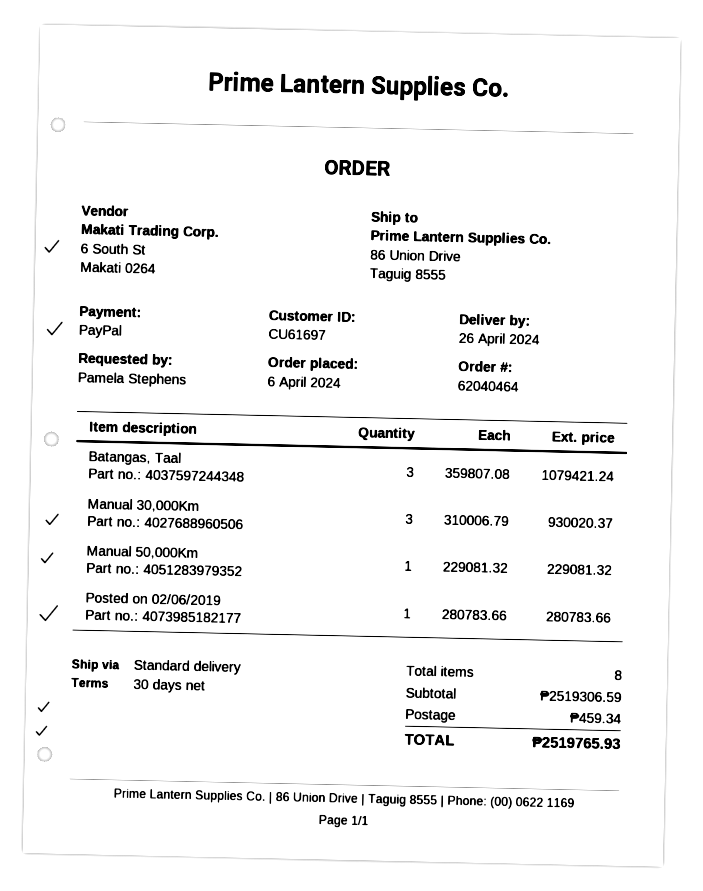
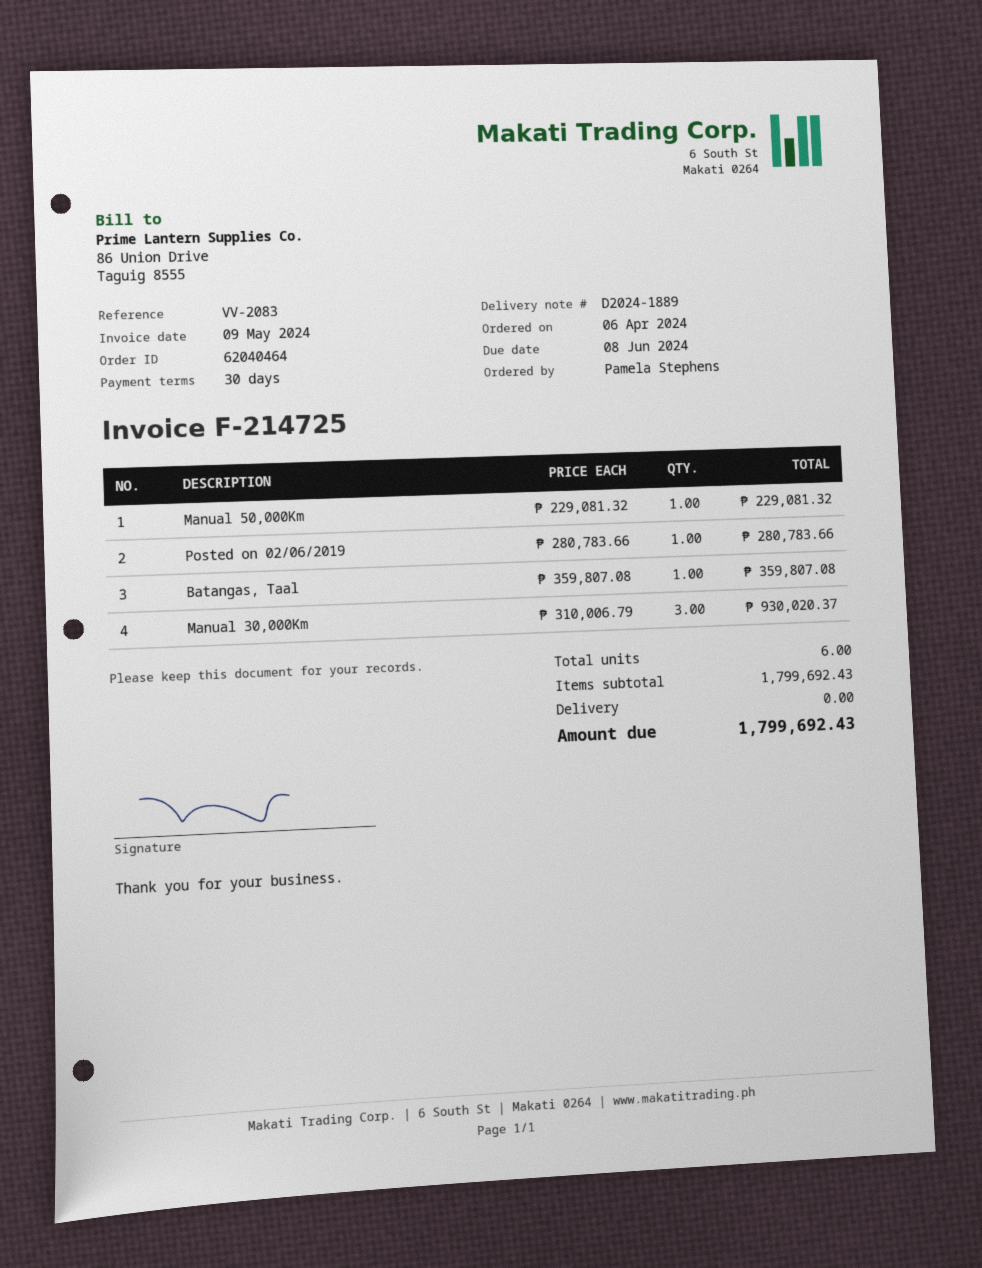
Batangas, Taal: 3 x 359807.08 = 1079421.24 -> 1 x 359807.08 = 359807.08
total quantity: 8 -> 6
subtotal: 2519306.59 -> 1799692.43
shipping: 459.34 -> 0.00
total: 2519765.93 -> 1799692.43

